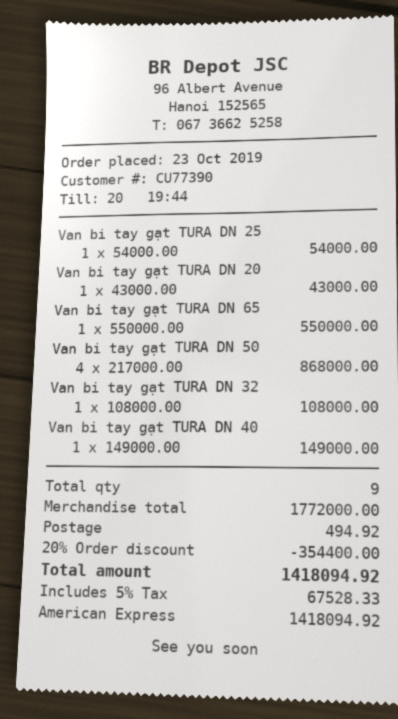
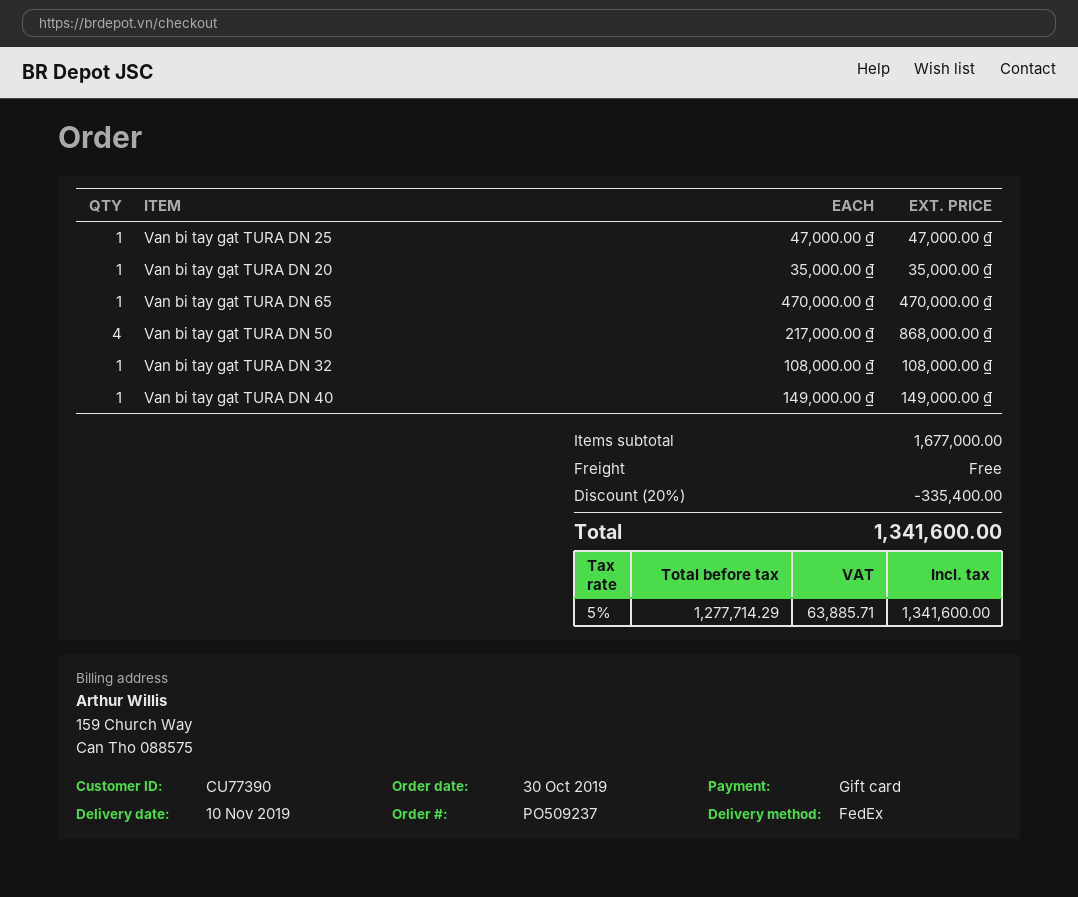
order date: 2019-10-23 -> 2019-10-30
payment method: American Express -> gift card
Van bi tay gạt TURA DN 25: 1 x 54000.00 = 54000.00 -> 1 x 47000.00 = 47000.00
Van bi tay gạt TURA DN 20: 1 x 43000.00 = 43000.00 -> 1 x 35000.00 = 35000.00
Van bi tay gạt TURA DN 65: 1 x 550000.00 = 550000.00 -> 1 x 470000.00 = 470000.00
subtotal: 1772000.00 -> 1677000.00
discount: 20% = 354400.00 -> 20% = 335400.00
shipping: 494.92 -> 0.00
tax: 5% = 67528.33 -> 5% = 63885.71
total: 1418094.92 -> 1341600.00

